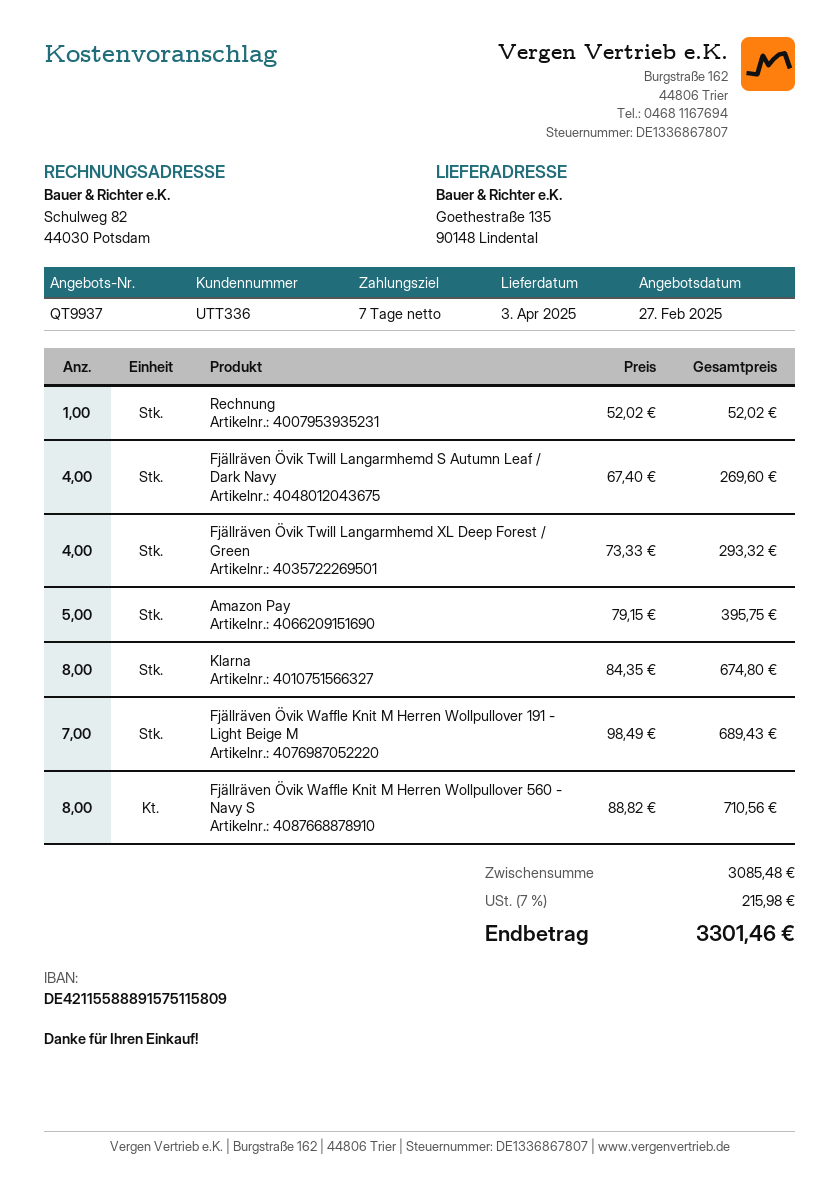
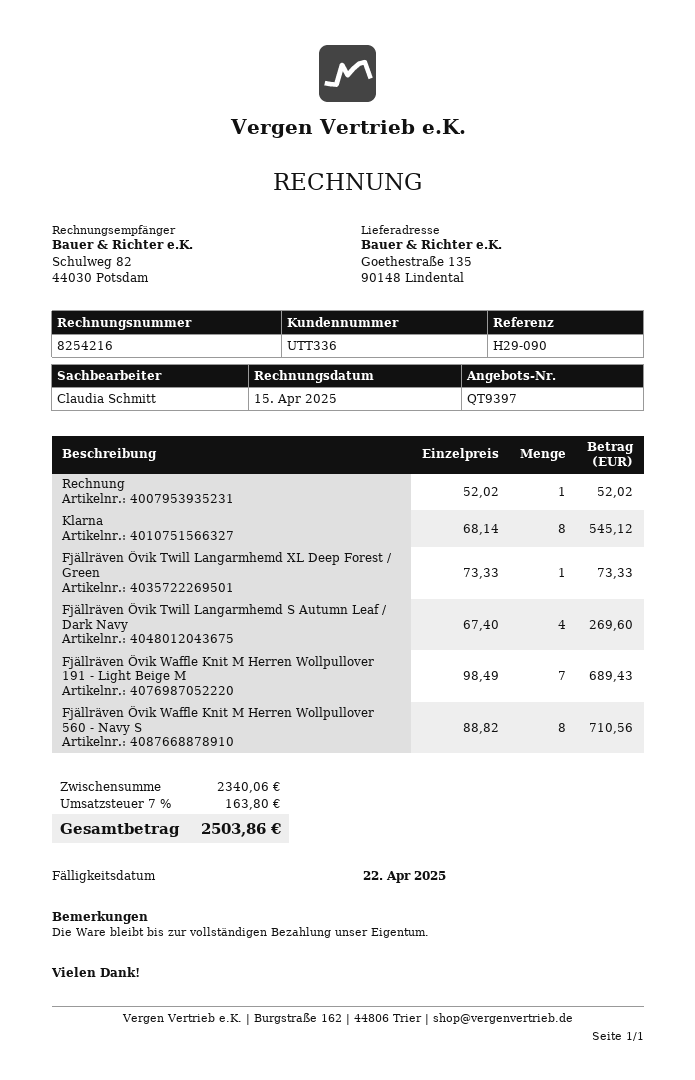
quote number: QT9937 -> QT9397
Fjällräven Övik Twill Langarmhemd XL Deep Forest / Green: 4 x 73.33 = 293.32 -> 1 x 73.33 = 73.33
Amazon Pay: 5 x 79.15 = 395.75 -> none
Klarna: 8 x 84.35 = 674.80 -> 8 x 68.14 = 545.12
subtotal: 3085.48 -> 2340.06
tax: 7% = 215.98 -> 7% = 163.80
total: 3301.46 -> 2503.86

